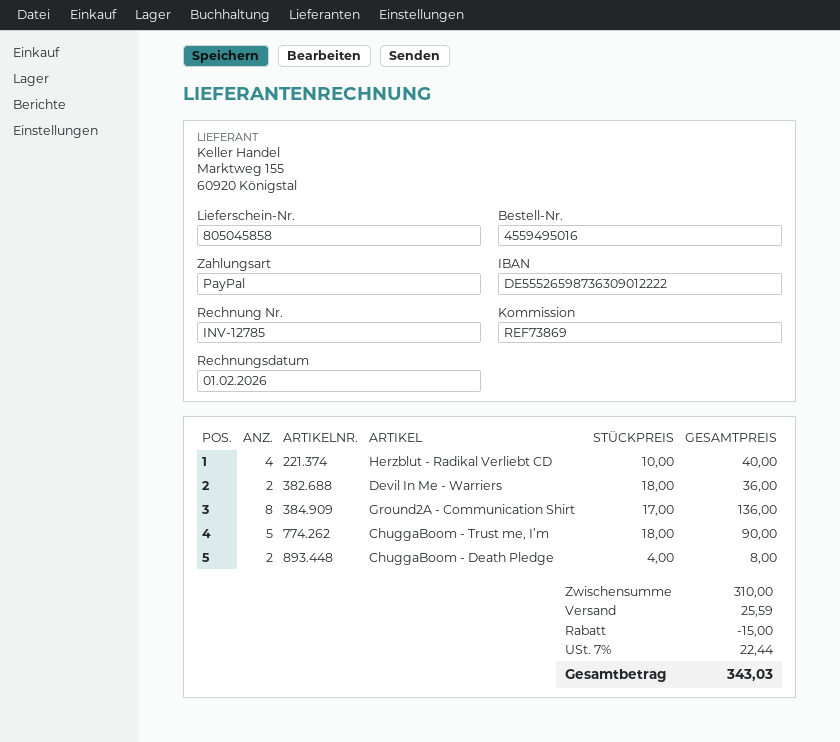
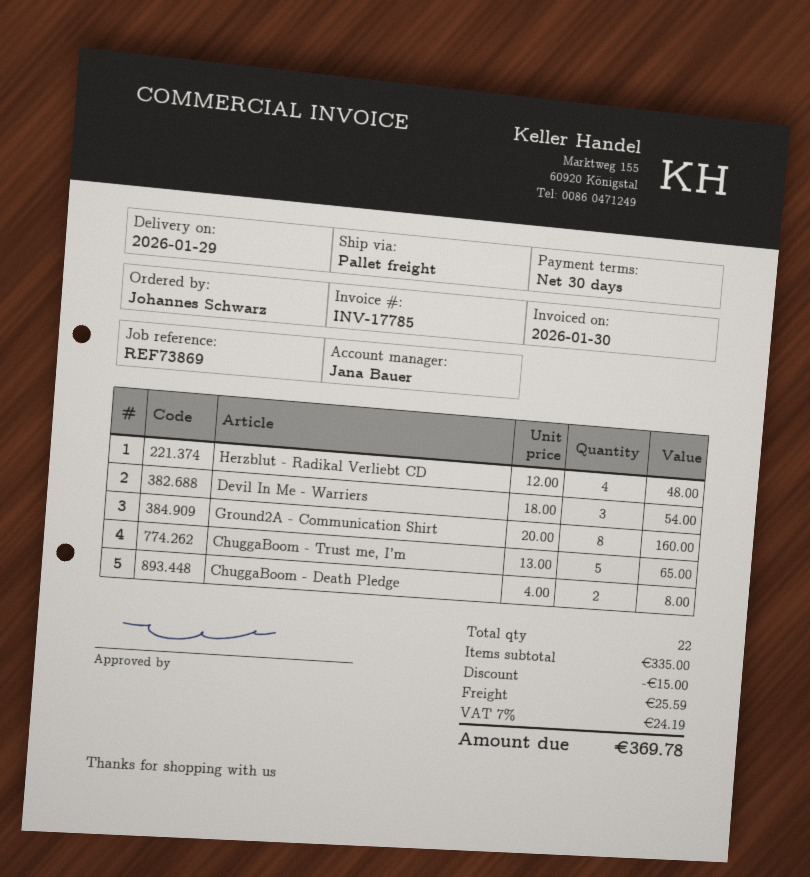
invoice number: INV-12785 -> INV-17785
invoice date: 2026-02-01 -> 2026-01-30
Herzblut - Radikal Verliebt CD: 4 x 10.00 = 40.00 -> 4 x 12.00 = 48.00
Devil In Me - Warriers: 2 x 18.00 = 36.00 -> 3 x 18.00 = 54.00
Ground2A - Communication Shirt: 8 x 17.00 = 136.00 -> 8 x 20.00 = 160.00
ChuggaBoom - Trust me, I’m: 5 x 18.00 = 90.00 -> 5 x 13.00 = 65.00
subtotal: 310.00 -> 335.00
tax: 7% = 22.44 -> 7% = 24.19
total: 343.03 -> 369.78

